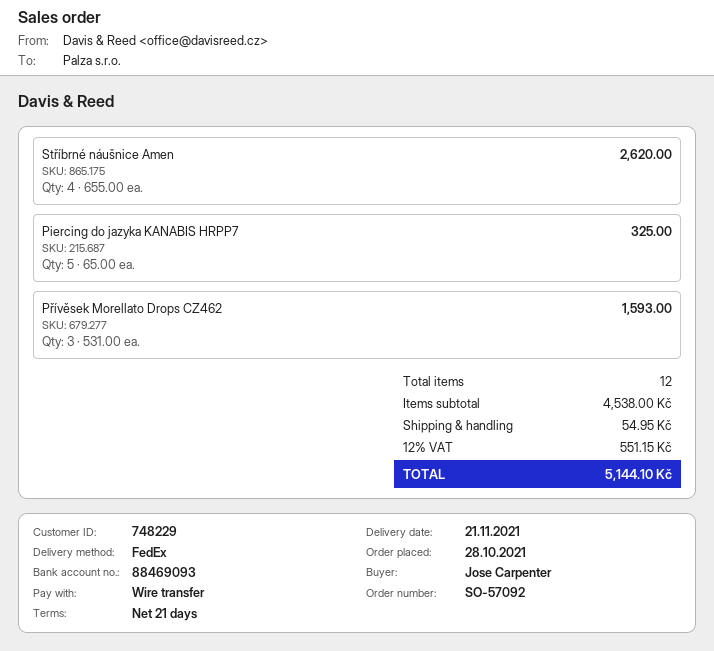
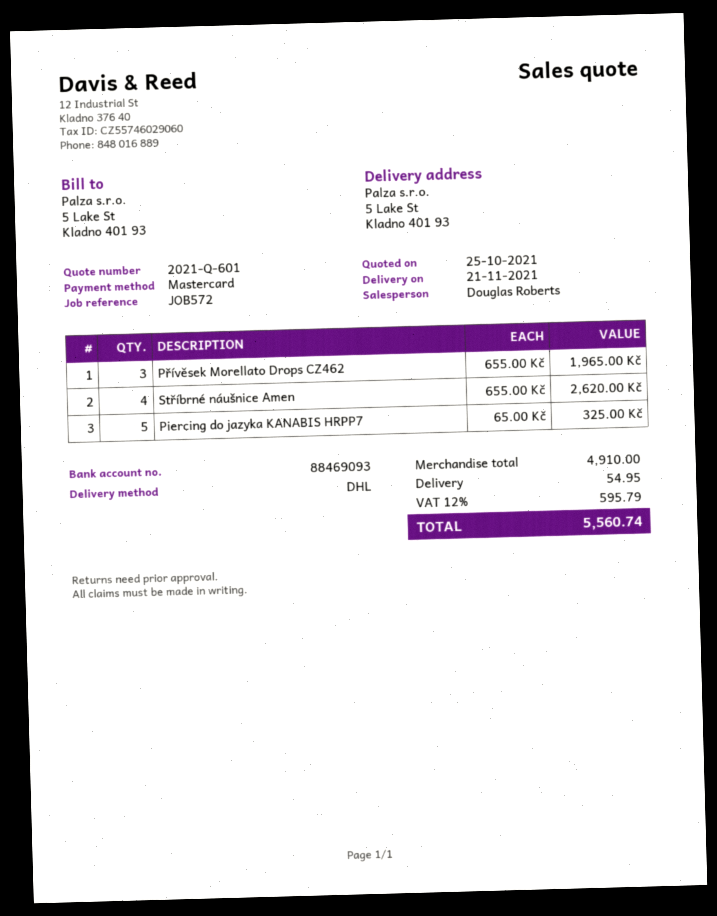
payment method: bank transfer -> Mastercard
shipping method: FedEx -> DHL
Přívěsek Morellato Drops CZ462: 3 x 531.00 = 1593.00 -> 3 x 655.00 = 1965.00
subtotal: 4538.00 -> 4910.00
tax: 12% = 551.15 -> 12% = 595.79
total: 5144.10 -> 5560.74

